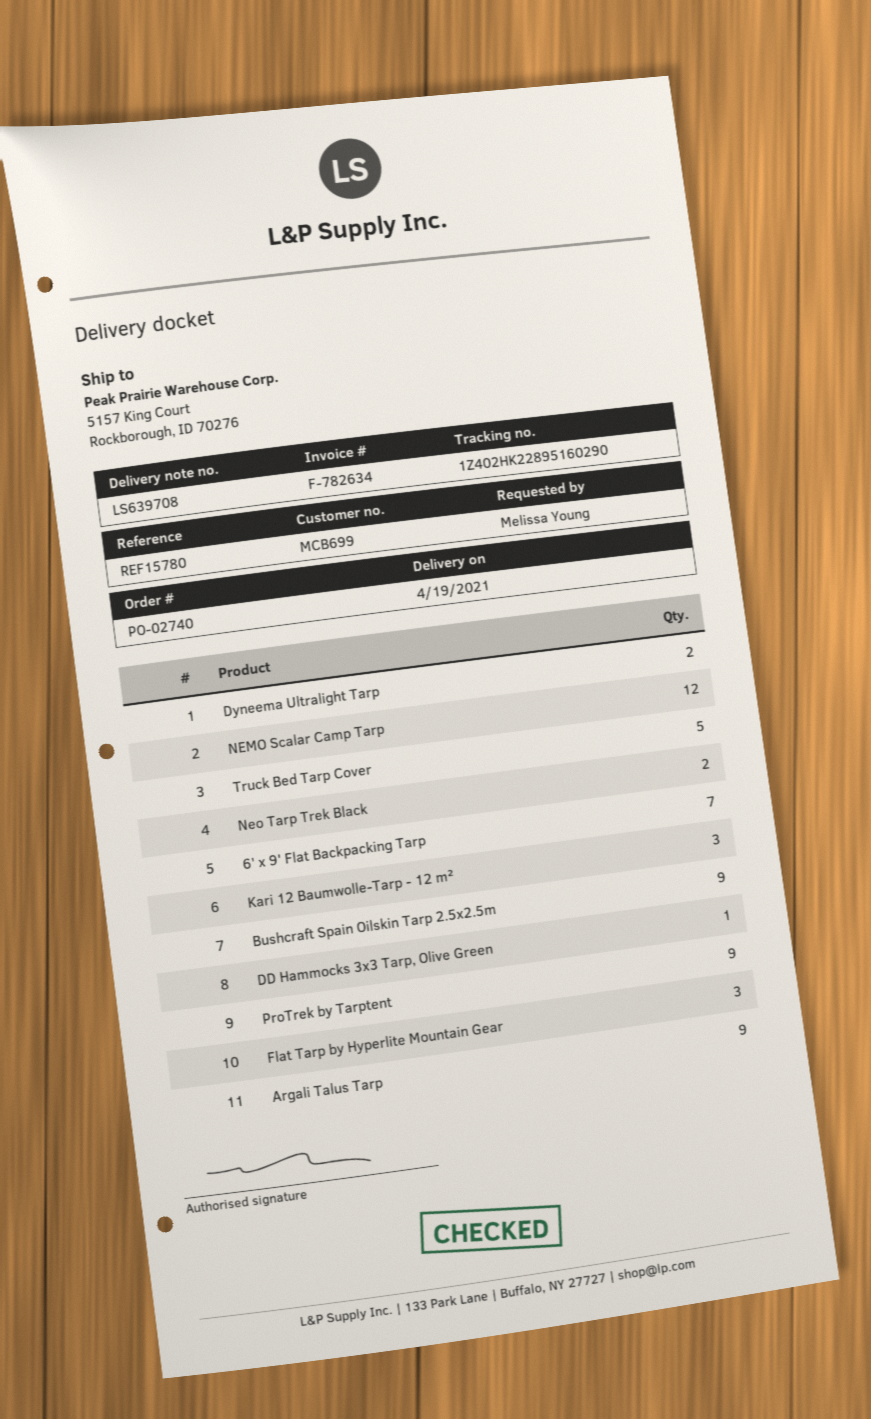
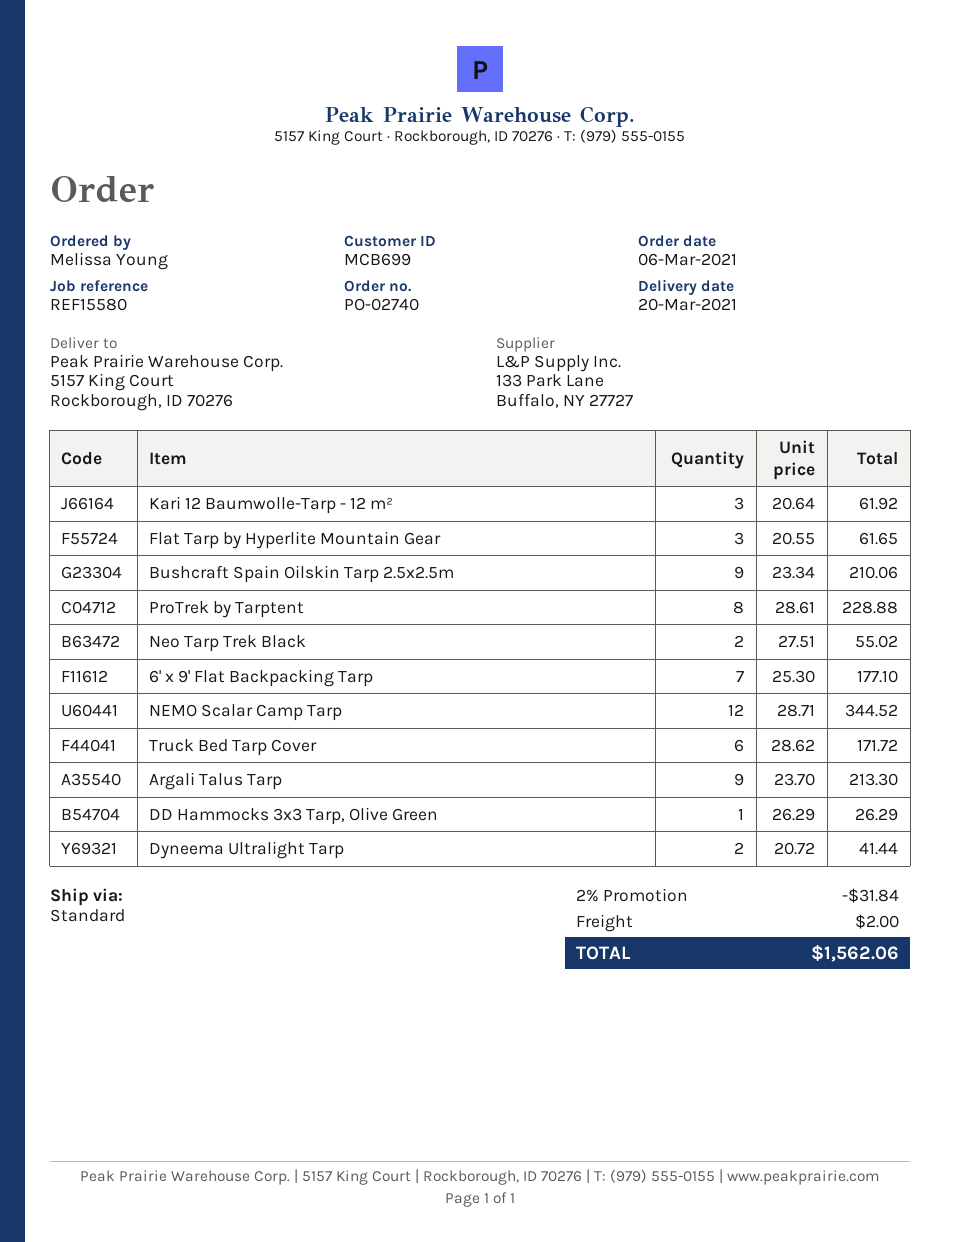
delivery date: 2021-04-19 -> 2021-03-20
reference: REF15780 -> REF15580
Truck Bed Tarp Cover: 5 -> 6
ProTrek by Tarptent: 9 -> 8

